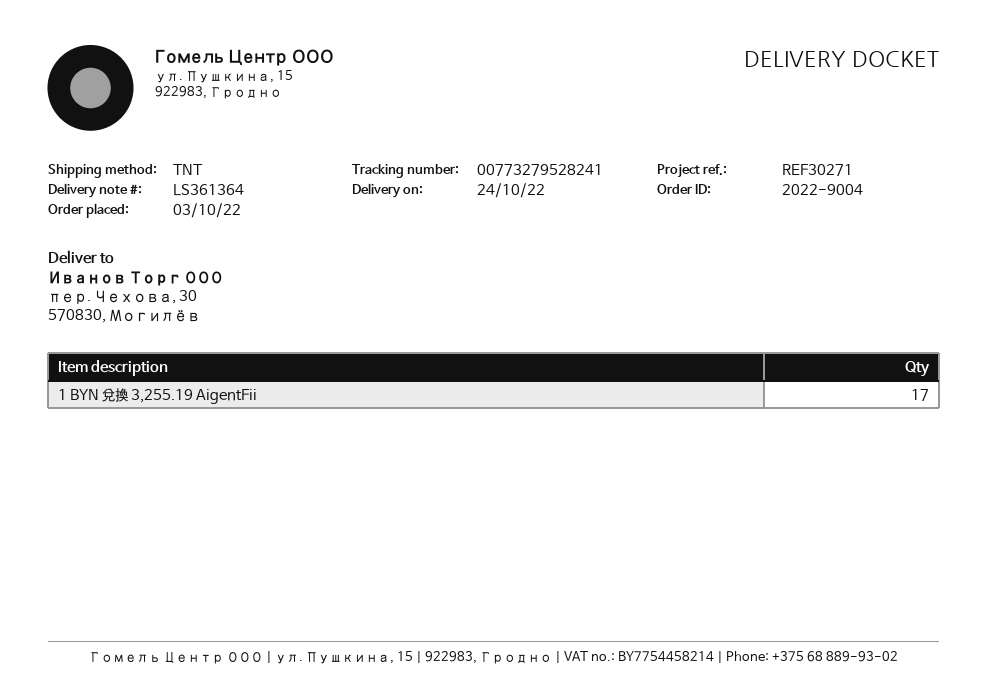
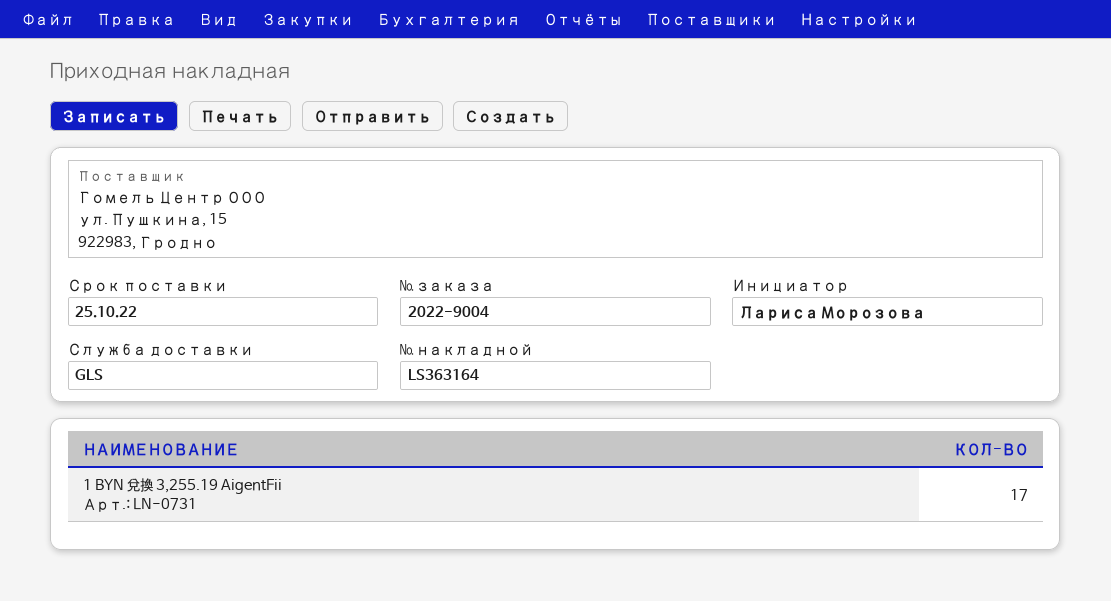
delivery note number: LS361364 -> LS363164
delivery date: 2022-10-24 -> 2022-10-25
shipping method: TNT -> GLS

